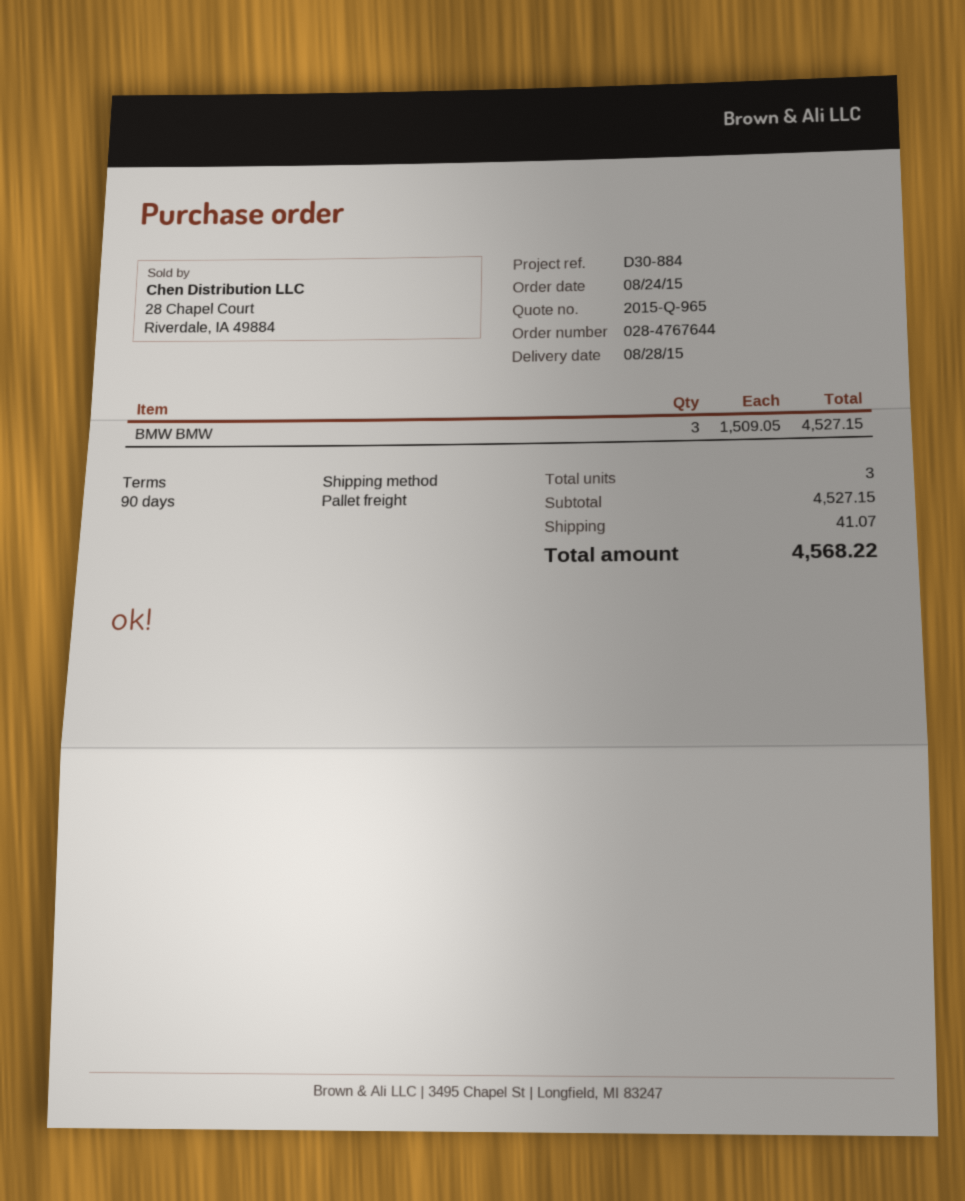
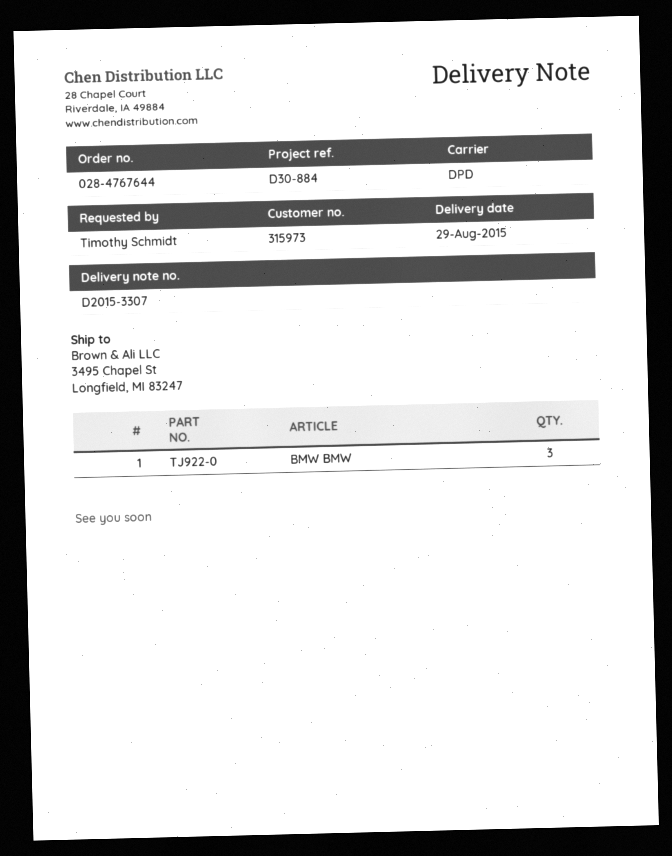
delivery date: 2015-08-28 -> 2015-08-29
shipping method: pallet freight -> DPD

